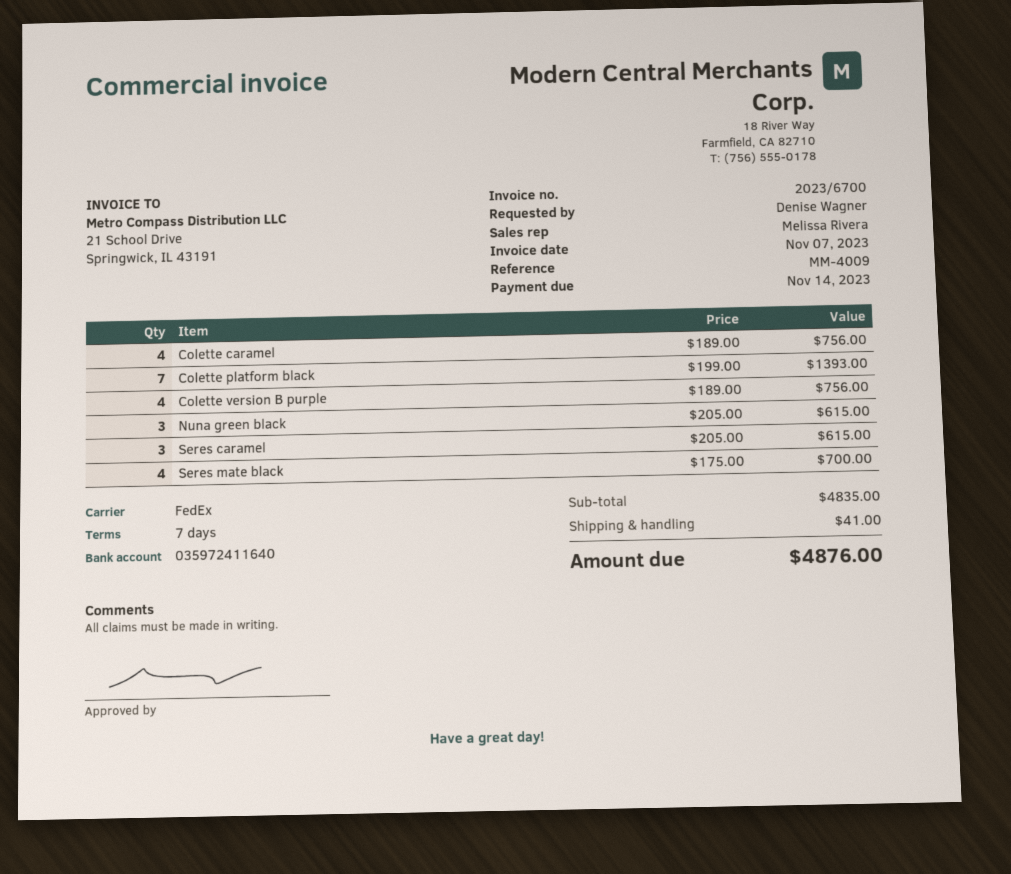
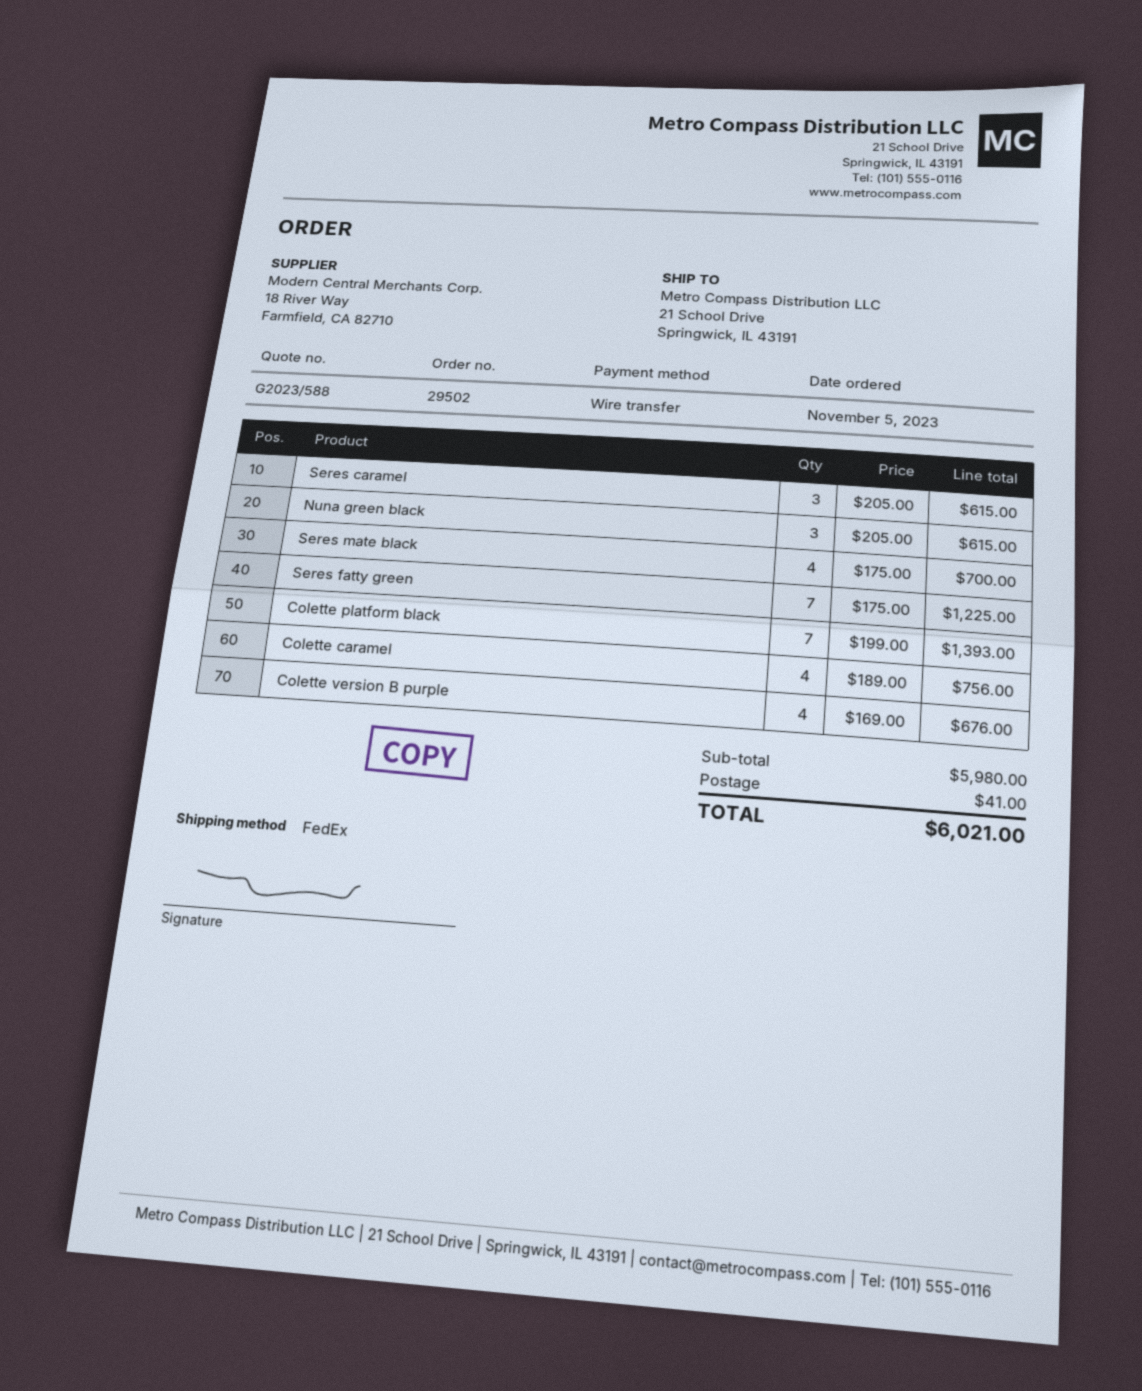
Colette version B purple: 4 x 189.00 = 756.00 -> 4 x 169.00 = 676.00
Seres fatty green: none -> 7 x 175.00 = 1225.00
subtotal: 4835.00 -> 5980.00
total: 4876.00 -> 6021.00

